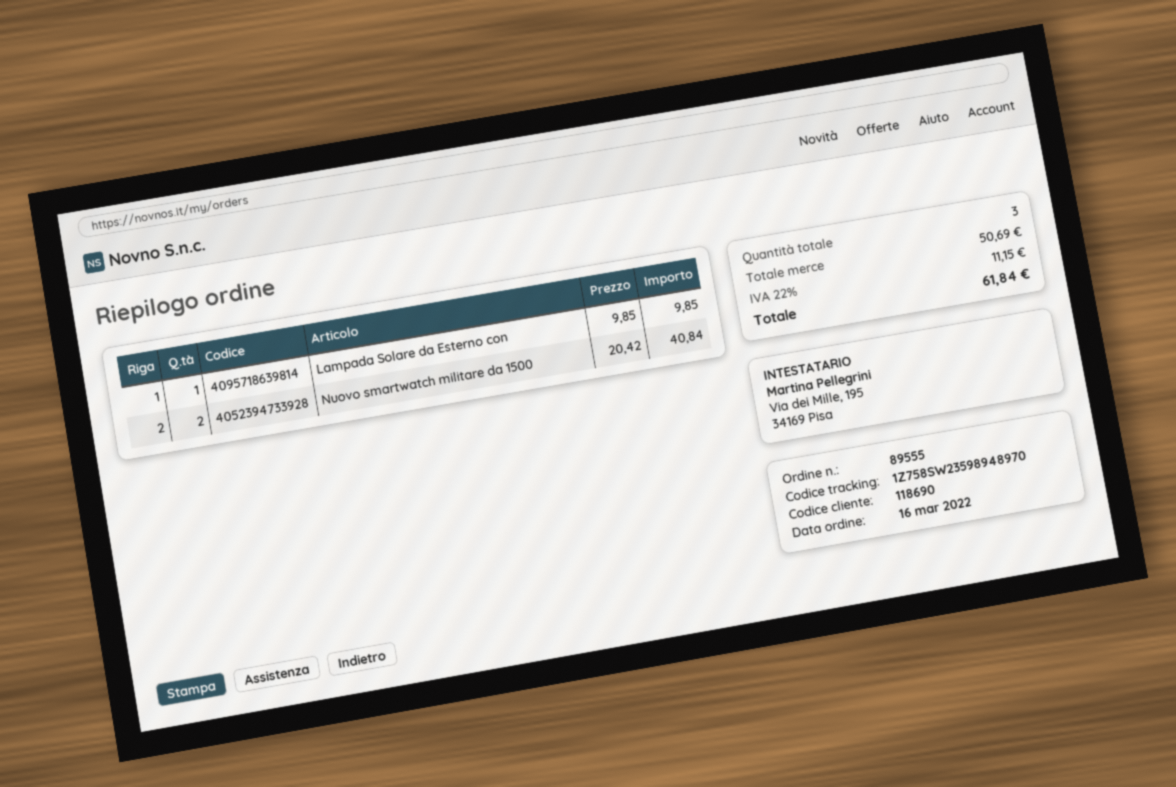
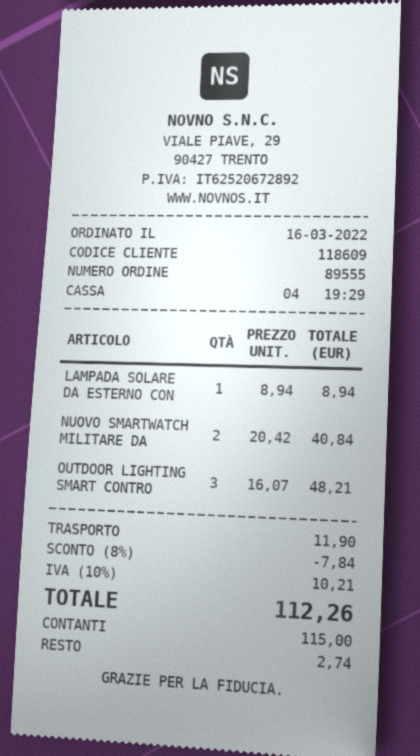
customer number: 118690 -> 118609
Lampada Solare da Esterno con: 1 x 9.85 = 9.85 -> 1 x 8.94 = 8.94
OUTDOOR LIGHTING SMART CONTRO: none -> 3 x 16.07 = 48.21
discount: none -> 8% = 7.84
shipping: none -> 11.90
tax: 22% = 11.15 -> 10% = 10.21
total: 61.84 -> 112.26

